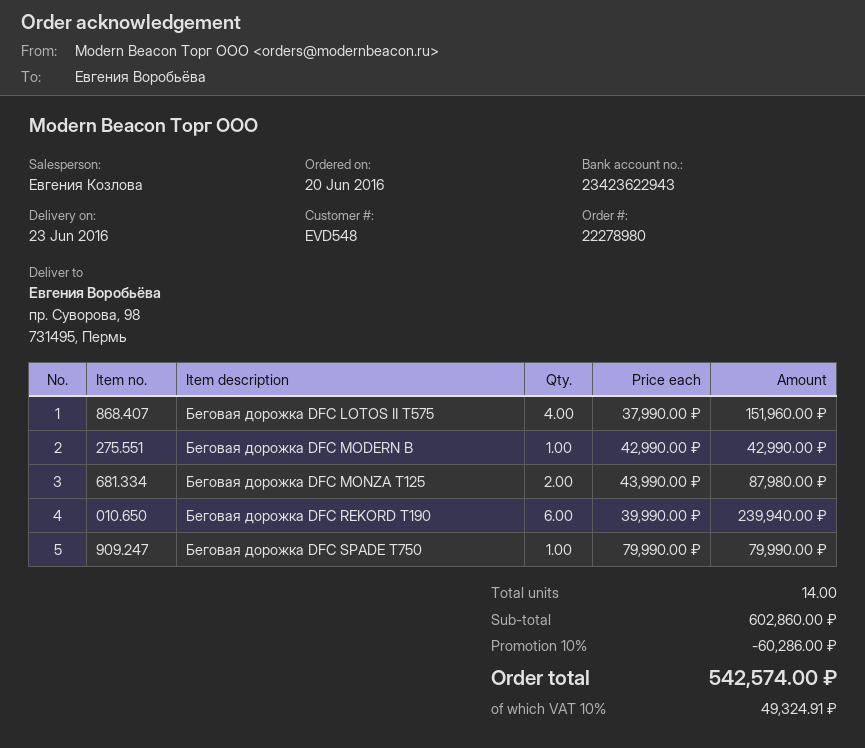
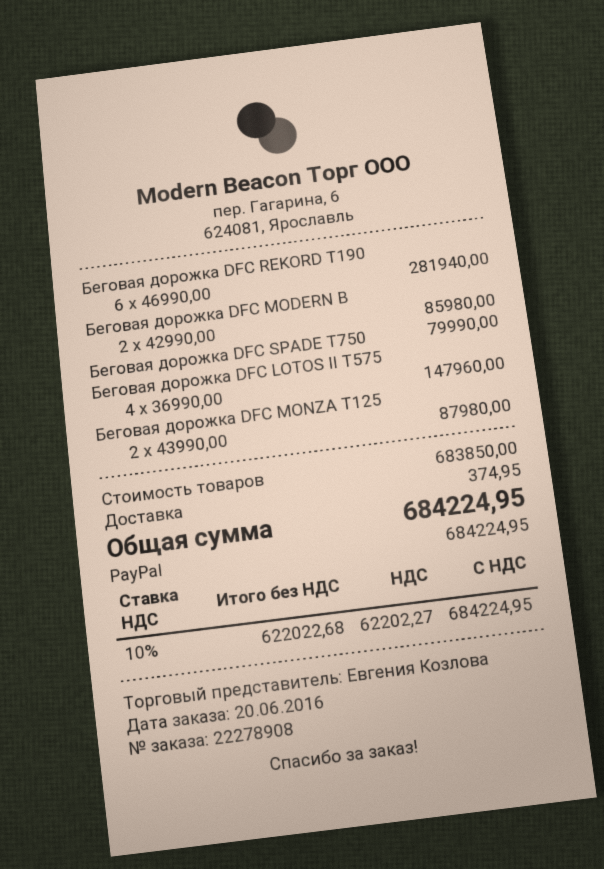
order number: 22278980 -> 22278908
Беговая дорожка DFC LOTOS II T575: 4 x 37990.00 = 151960.00 -> 4 x 36990.00 = 147960.00
Беговая дорожка DFC MODERN B: 1 x 42990.00 = 42990.00 -> 2 x 42990.00 = 85980.00
Беговая дорожка DFC REKORD T190: 6 x 39990.00 = 239940.00 -> 6 x 46990.00 = 281940.00
subtotal: 602860.00 -> 683850.00
discount: 10% = 60286.00 -> none
shipping: none -> 374.95
tax: 10% = 49324.91 -> 10% = 62202.27
total: 542574.00 -> 684224.95

